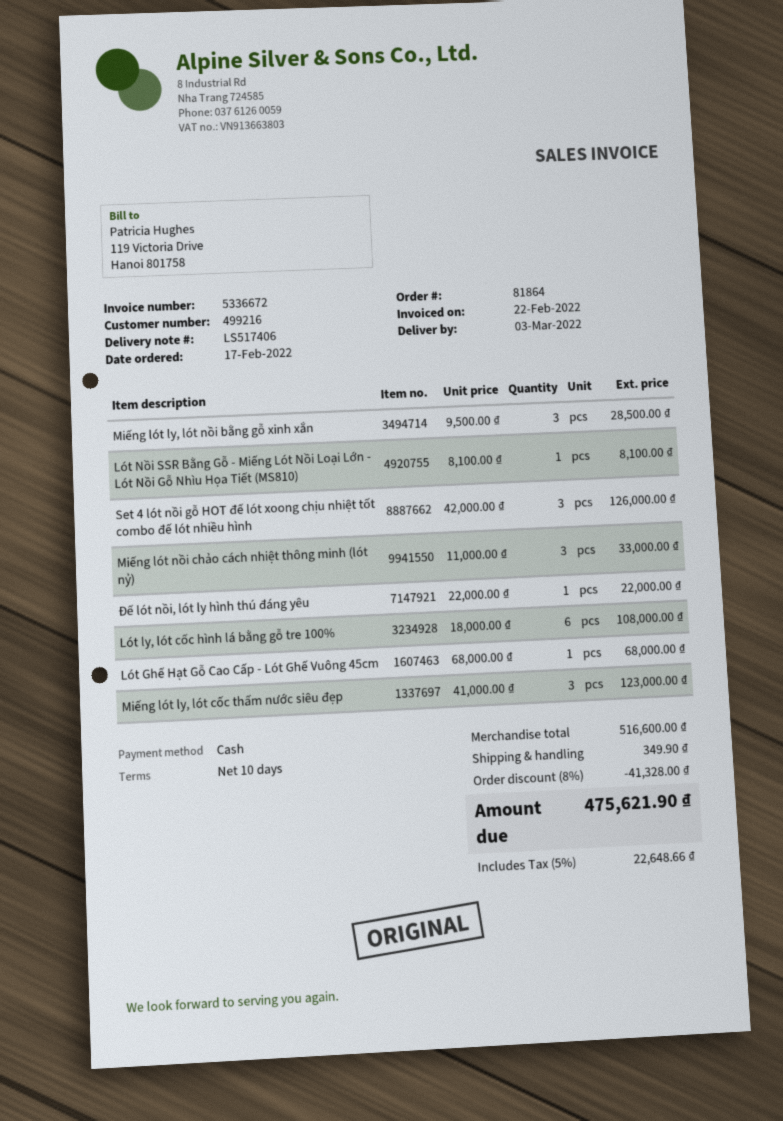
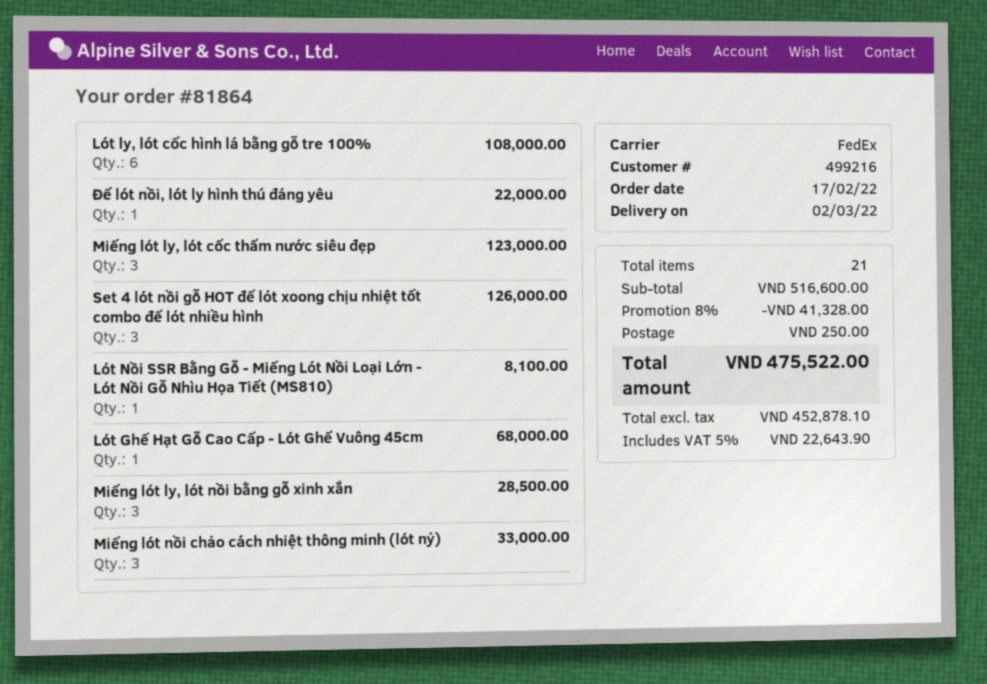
delivery date: 2022-03-03 -> 2022-03-02
shipping: 349.90 -> 250.00
tax: 5% = 22648.66 -> 5% = 22643.90
total: 475621.90 -> 475522.00

